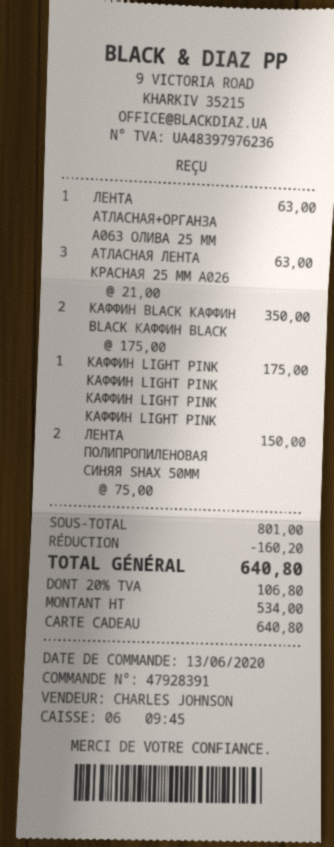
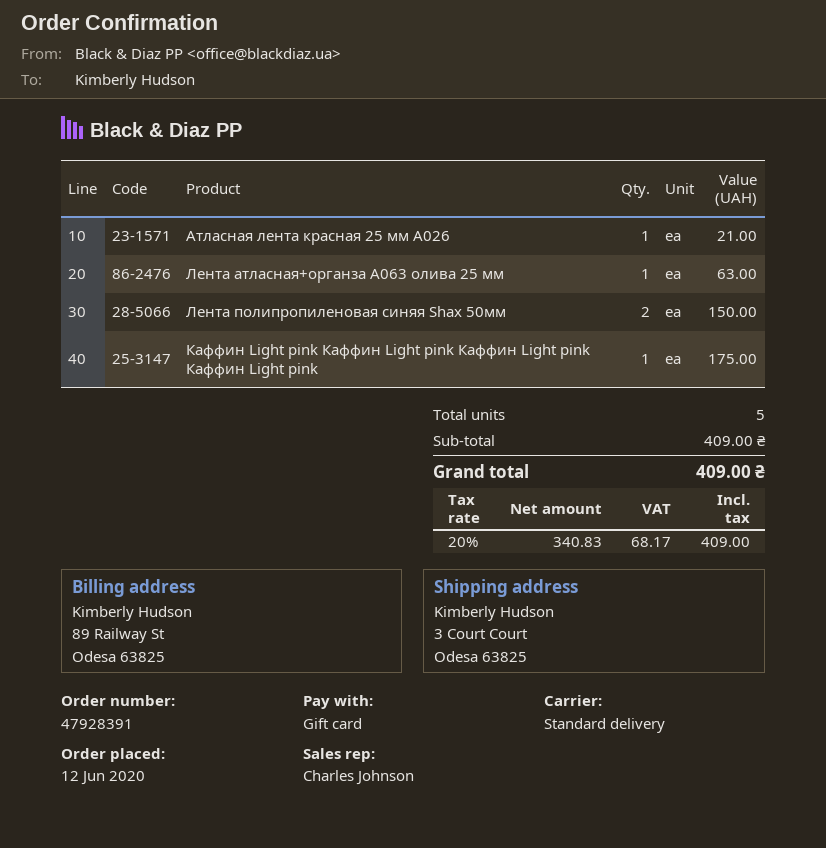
order date: 2020-06-13 -> 2020-06-12
АТЛАСНАЯ ЛЕНТА КРАСНАЯ 25 ММ А026: 3 for 63.00 -> 1 for 21.00
КАФФИН BLACK КАФФИН BLACK КАФФИН BLACK: 2 for 350.00 -> none
subtotal: 801.00 -> 409.00
discount: 160.20 -> none
net: 534.00 -> 340.83
tax: 20% = 106.80 -> 20% = 68.17
total: 640.80 -> 409.00

